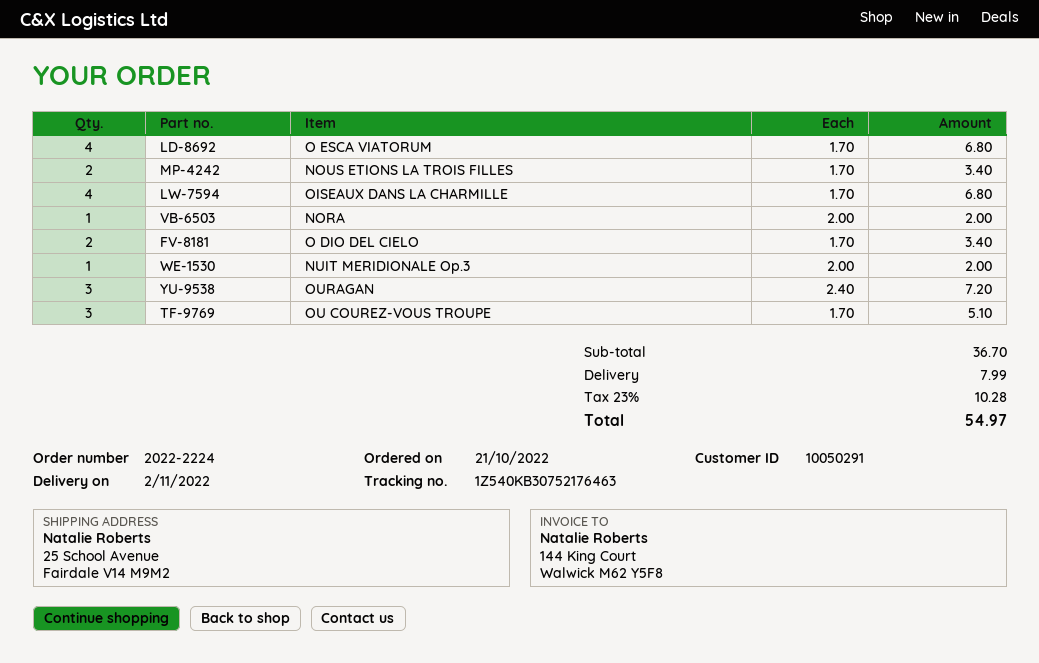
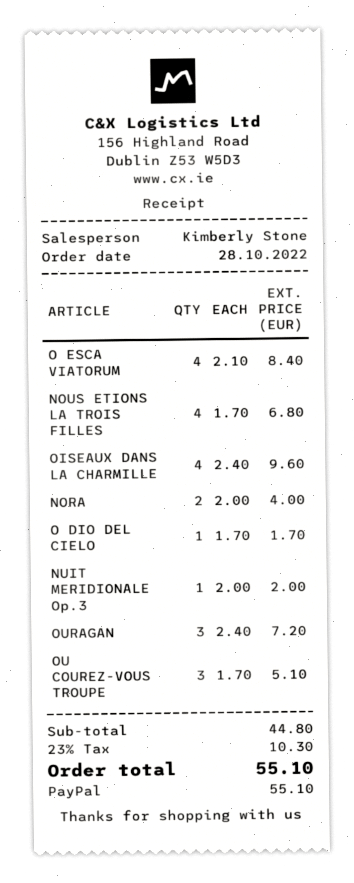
order date: 2022-10-21 -> 2022-10-28
O ESCA VIATORUM: 4 x 1.70 = 6.80 -> 4 x 2.10 = 8.40
NOUS ETIONS LA TROIS FILLES: 2 x 1.70 = 3.40 -> 4 x 1.70 = 6.80
OISEAUX DANS LA CHARMILLE: 4 x 1.70 = 6.80 -> 4 x 2.40 = 9.60
NORA: 1 x 2.00 = 2.00 -> 2 x 2.00 = 4.00
O DIO DEL CIELO: 2 x 1.70 = 3.40 -> 1 x 1.70 = 1.70
subtotal: 36.70 -> 44.80
shipping: 7.99 -> none
tax: 23% = 10.28 -> 23% = 10.30
total: 54.97 -> 55.10

